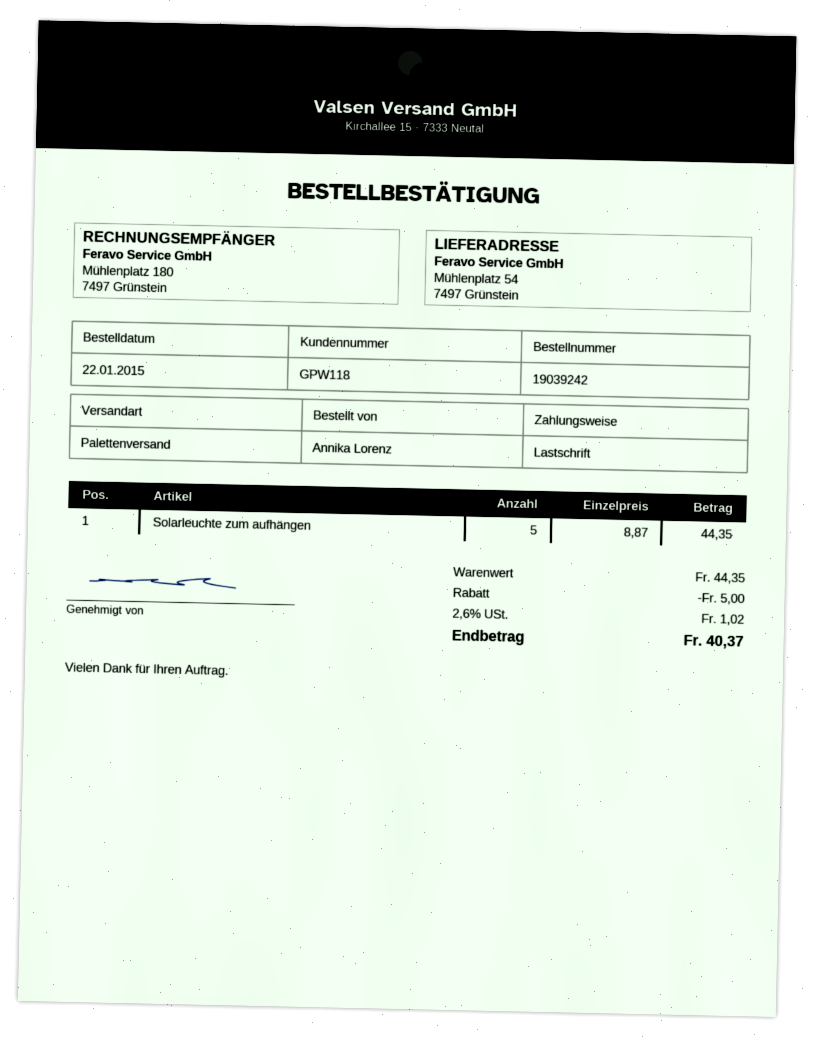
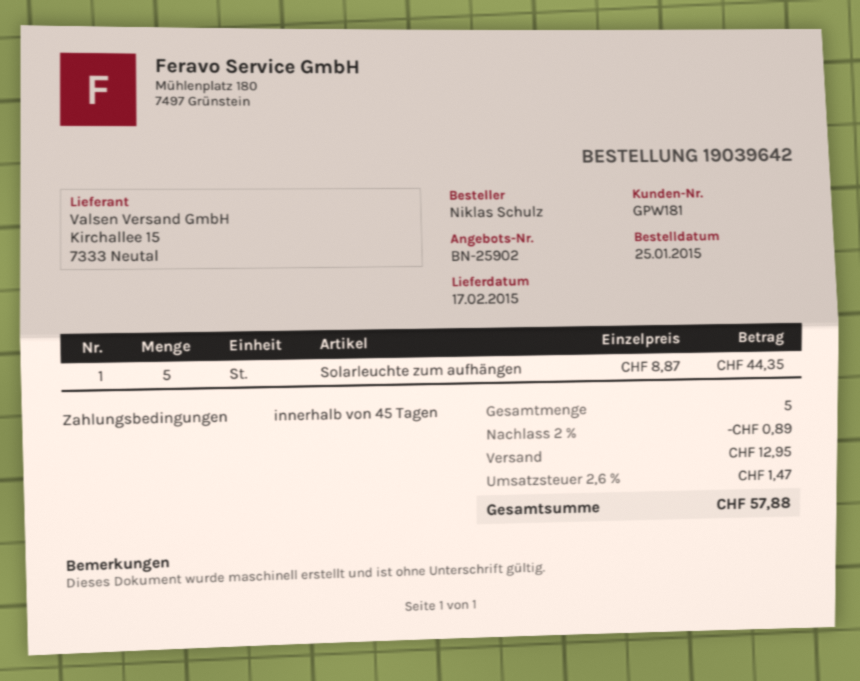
order number: 19039242 -> 19039642
order date: 2015-01-22 -> 2015-01-25
customer number: GPW118 -> GPW181
ordered by: Annika Lorenz -> Niklas Schulz
discount: 5.00 -> 0.89
shipping: none -> 12.95
tax: 2.6% = 1.02 -> 2.6% = 1.47
total: 40.37 -> 57.88

